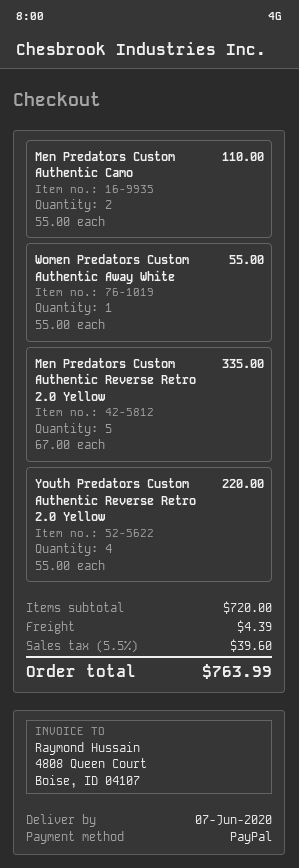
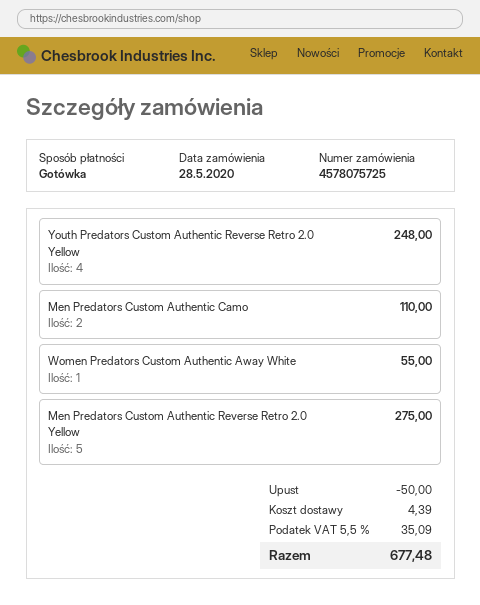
payment method: PayPal -> cash
Men Predators Custom Authentic Reverse Retro 2.0 Yellow: 5 for 335.00 -> 5 for 275.00
Youth Predators Custom Authentic Reverse Retro 2.0 Yellow: 4 for 220.00 -> 4 for 248.00
discount: none -> 50.00
tax: 5.5% = 39.60 -> 5.5% = 35.09
total: 763.99 -> 677.48

